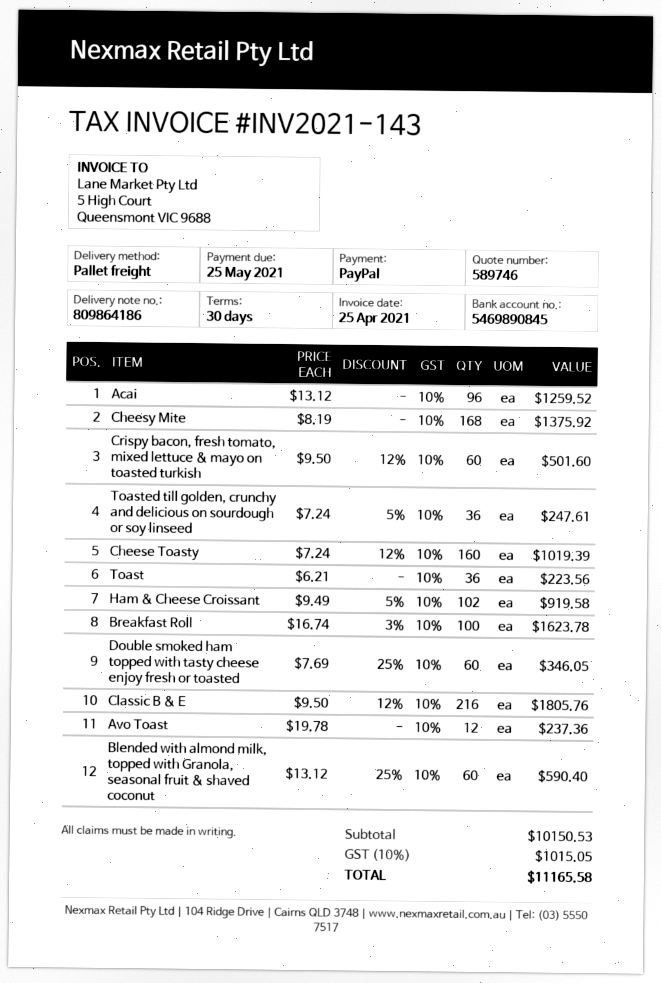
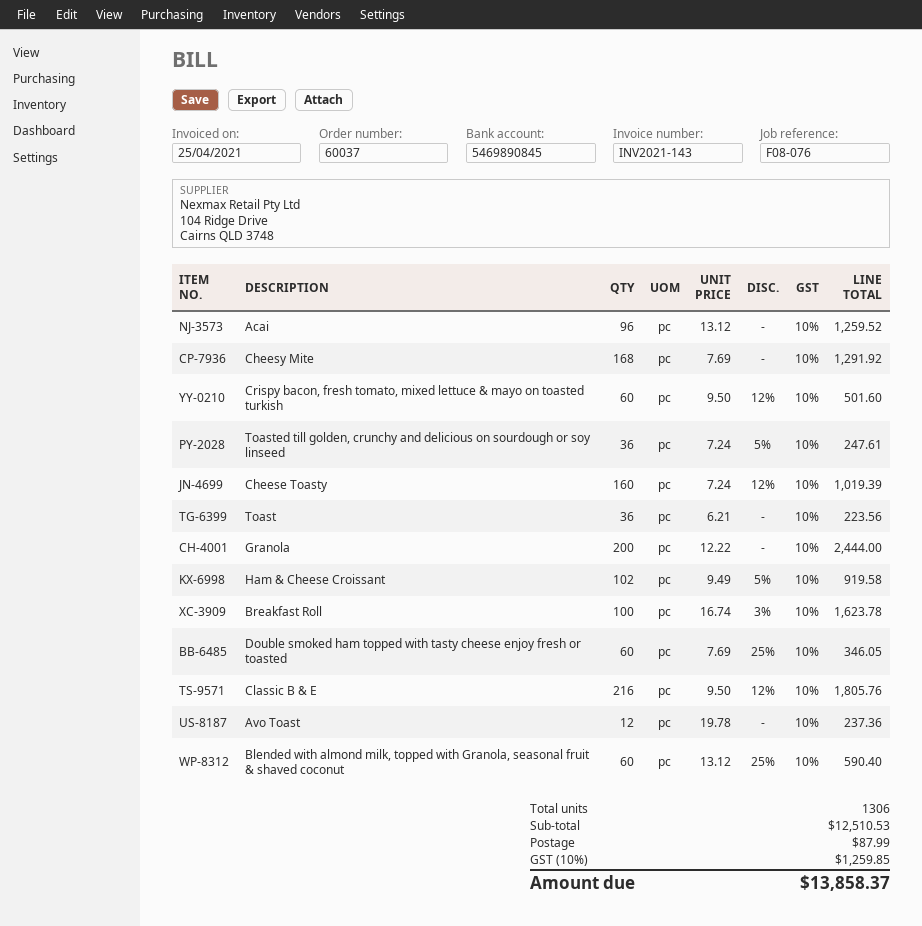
Cheesy Mite: 168 x 8.19 = 1375.92 -> 168 x 7.69 = 1291.92
Granola: none -> 200 x 12.22 = 2444.00
subtotal: 10150.53 -> 12510.53
shipping: none -> 87.99
tax: 10% = 1015.05 -> 10% = 1259.85
total: 11165.58 -> 13858.37

